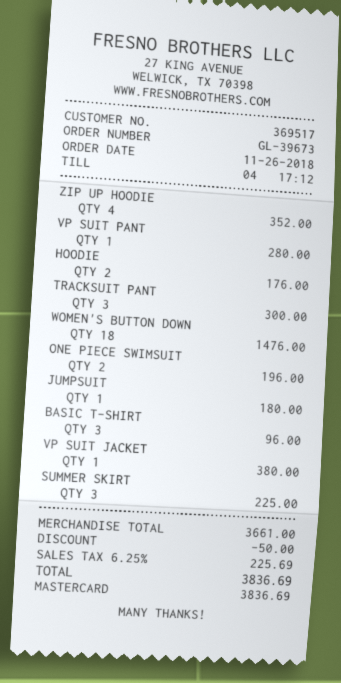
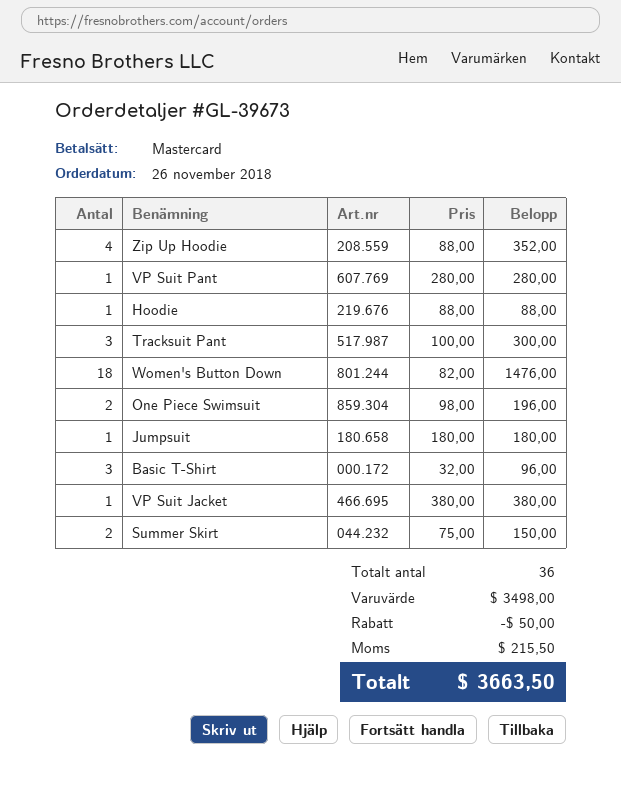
HOODIE: 2 for 176.00 -> 1 for 88.00
SUMMER SKIRT: 3 for 225.00 -> 2 for 150.00
subtotal: 3661.00 -> 3498.00
tax: 225.69 -> 215.50
total: 3836.69 -> 3663.50

